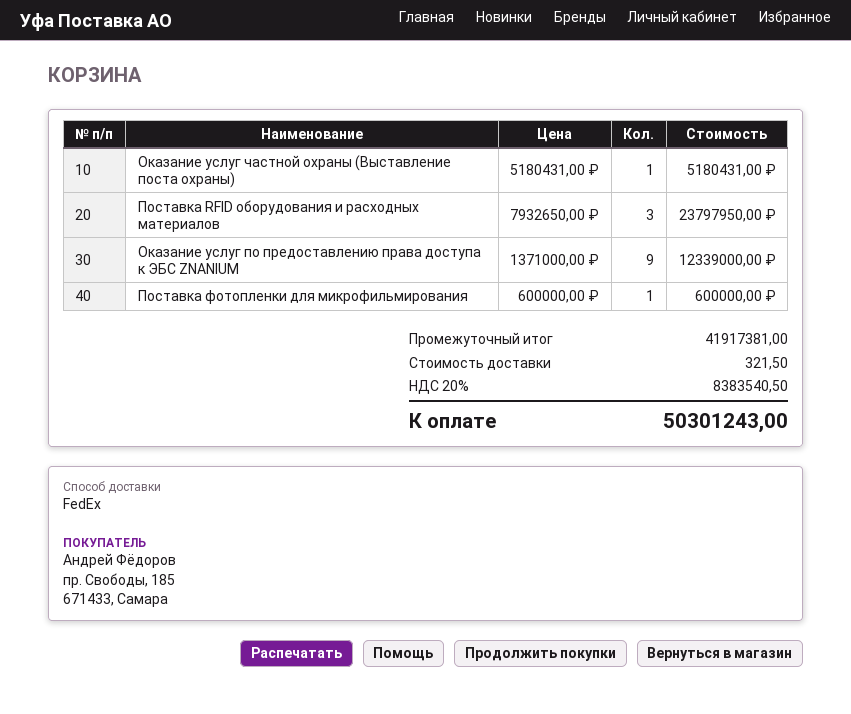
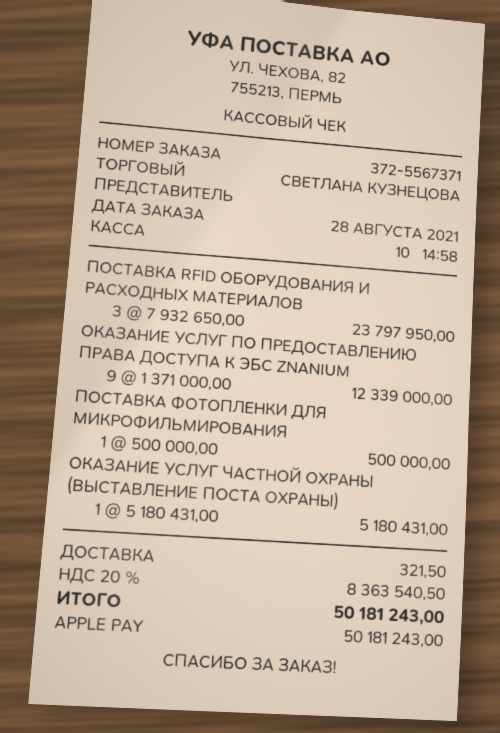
Поставка фотопленки для микрофильмирования: 1 x 600000.00 = 600000.00 -> 1 x 500000.00 = 500000.00
tax: 20% = 8383540.50 -> 20% = 8363540.50
total: 50301243.00 -> 50181243.00

